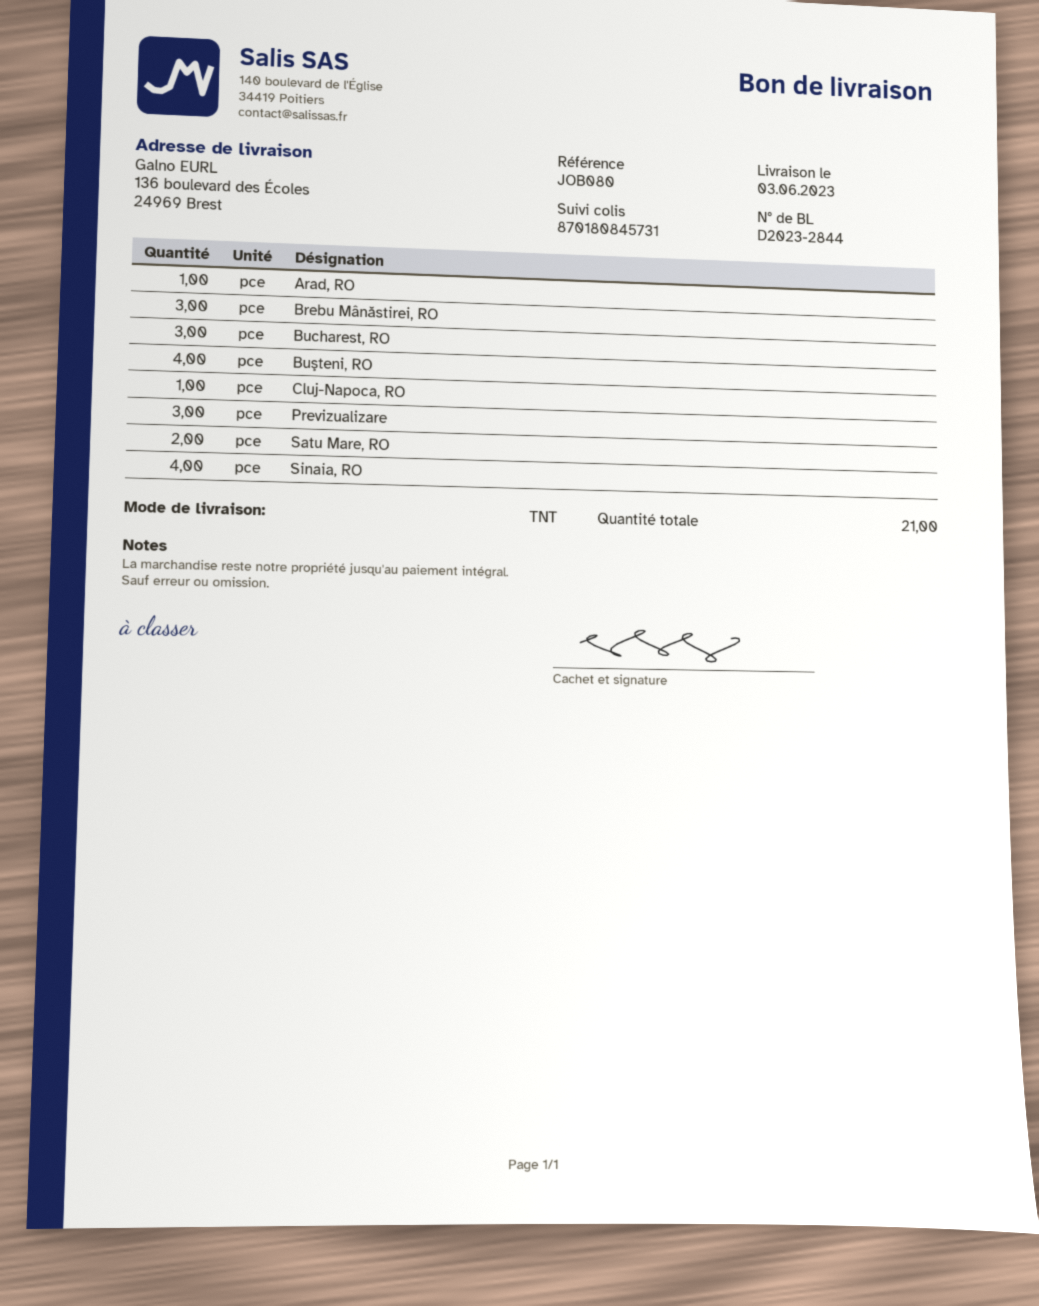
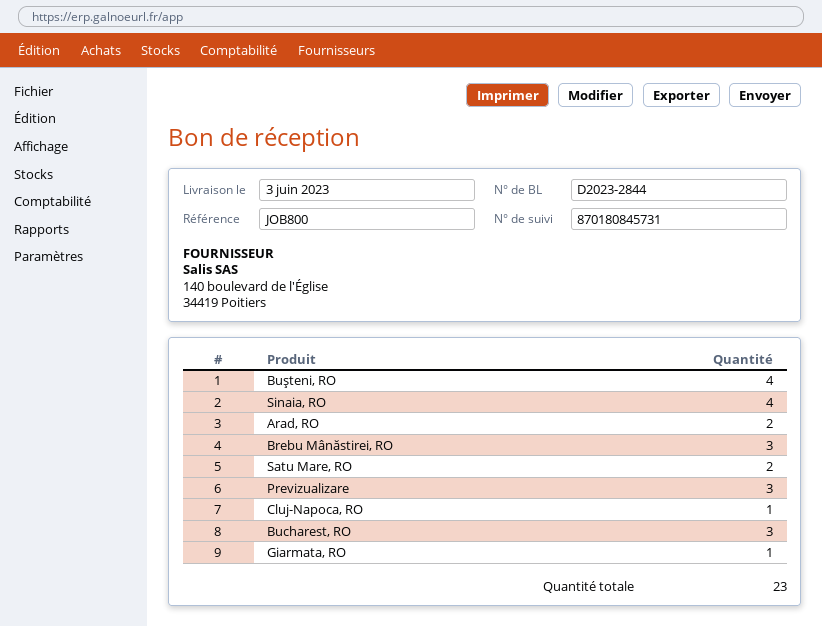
reference: JOB080 -> JOB800
Arad, RO: 1 -> 2
Giarmata, RO: none -> 1
total quantity: 21 -> 23

